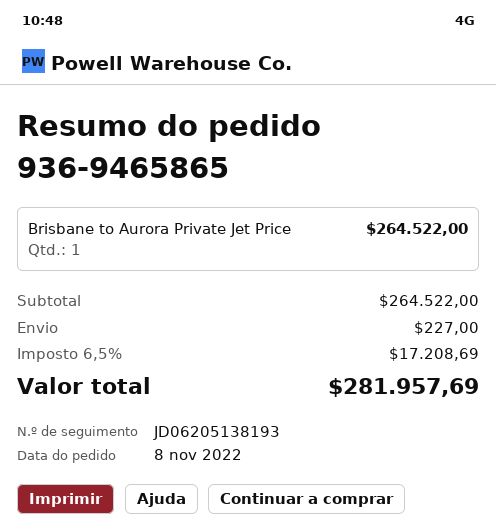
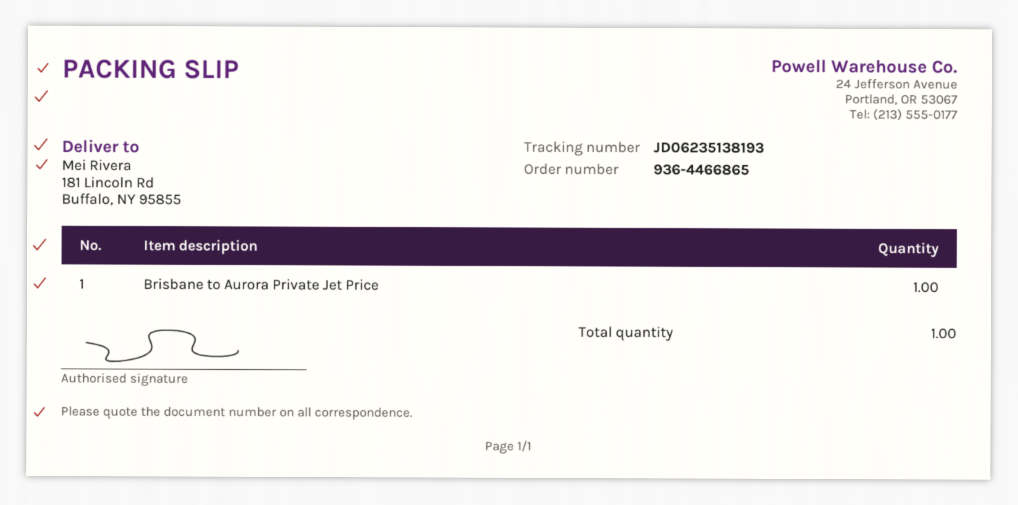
order number: 936-9465865 -> 936-4466865
tracking number: JD06205138193 -> JD06235138193

